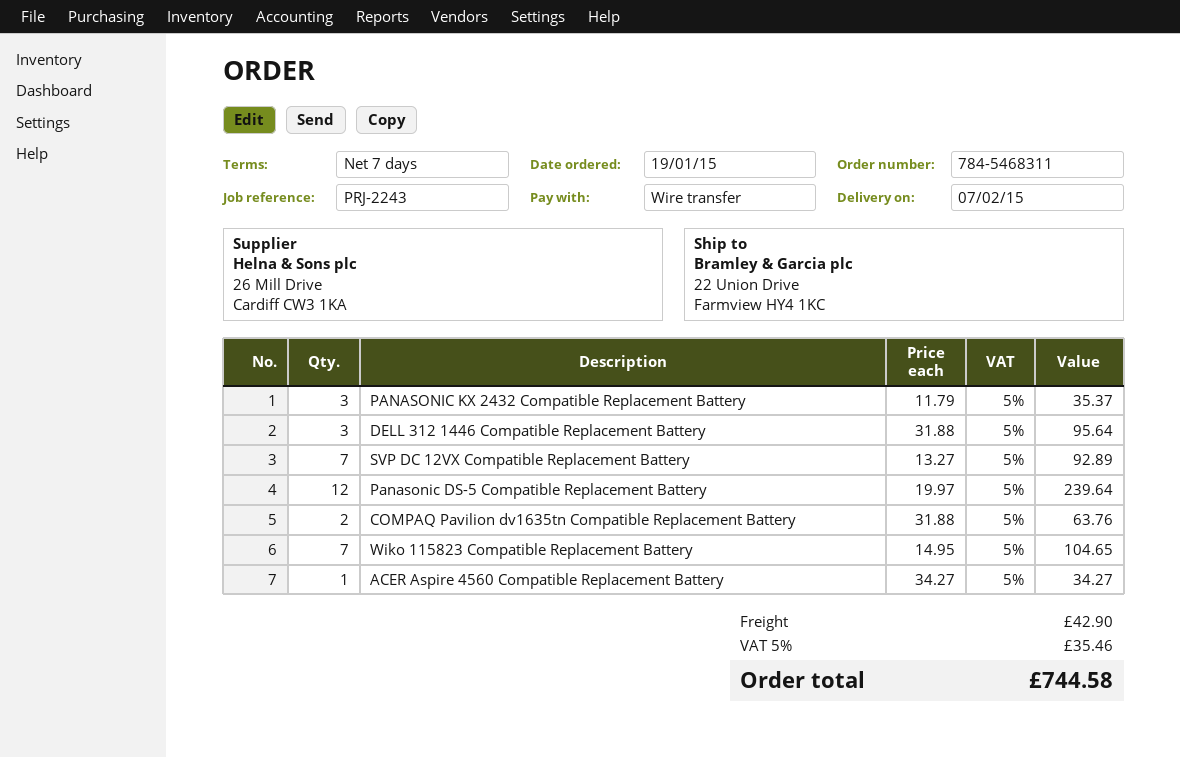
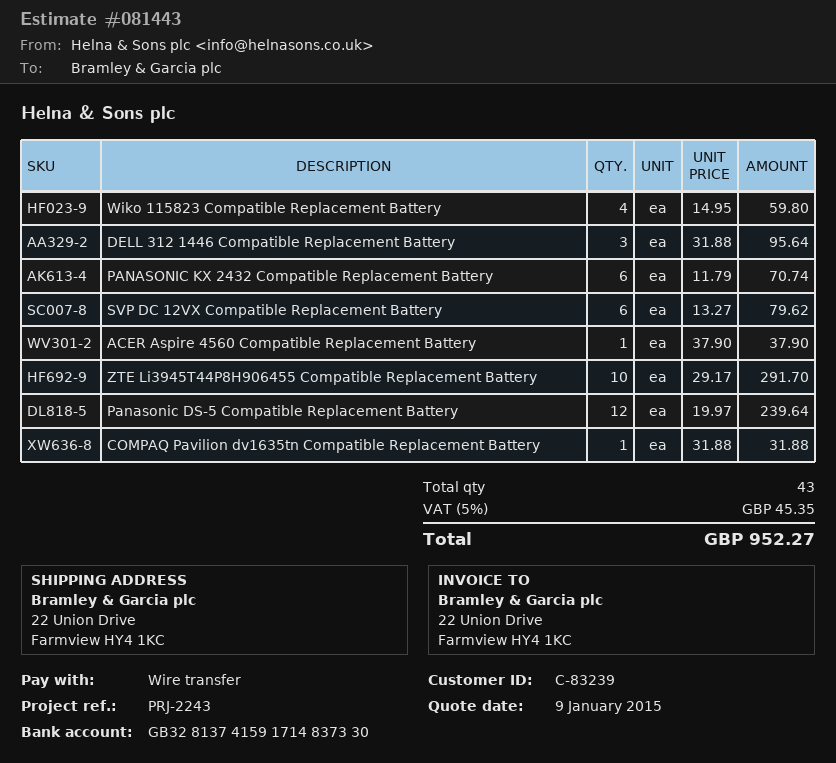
PANASONIC KX 2432 Compatible Replacement Battery: 3 x 11.79 = 35.37 -> 6 x 11.79 = 70.74
SVP DC 12VX Compatible Replacement Battery: 7 x 13.27 = 92.89 -> 6 x 13.27 = 79.62
COMPAQ Pavilion dv1635tn Compatible Replacement Battery: 2 x 31.88 = 63.76 -> 1 x 31.88 = 31.88
Wiko 115823 Compatible Replacement Battery: 7 x 14.95 = 104.65 -> 4 x 14.95 = 59.80
ACER Aspire 4560 Compatible Replacement Battery: 1 x 34.27 = 34.27 -> 1 x 37.90 = 37.90
ZTE Li3945T44P8H906455 Compatible Replacement Battery: none -> 10 x 29.17 = 291.70
shipping: 42.90 -> none
tax: 5% = 35.46 -> 5% = 45.35
total: 744.58 -> 952.27

